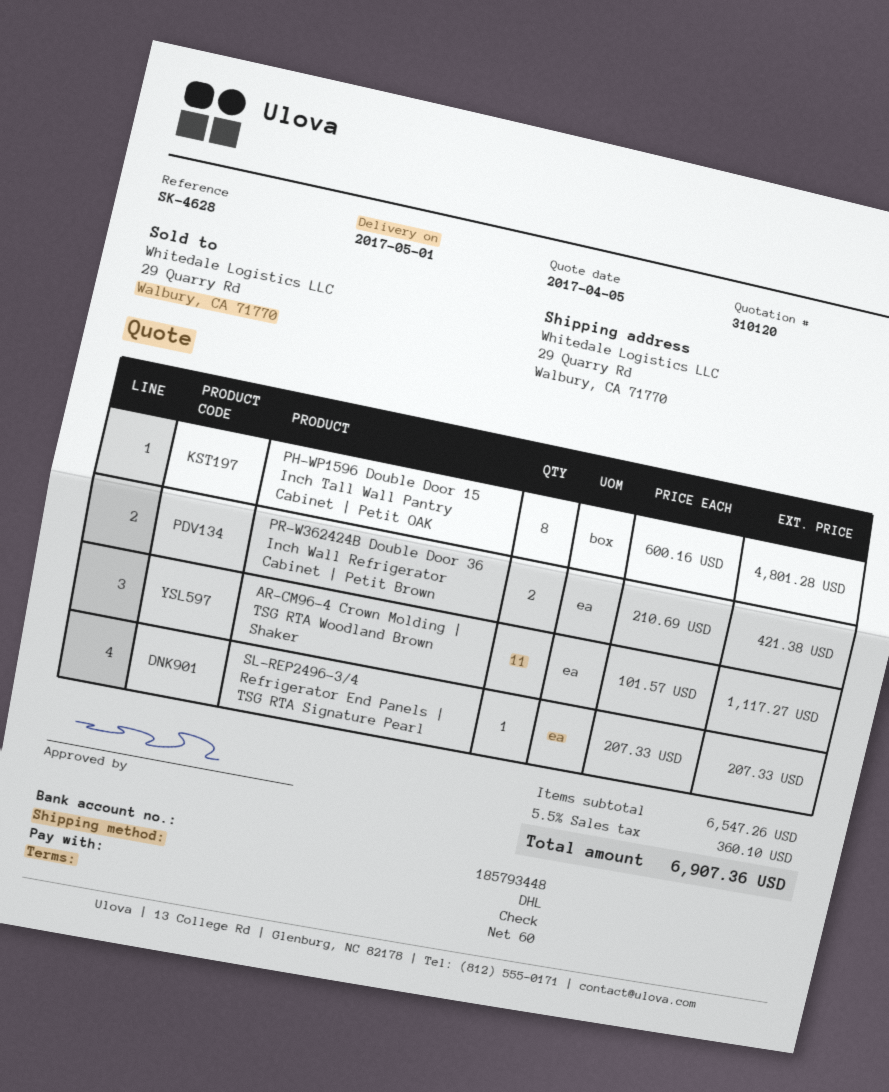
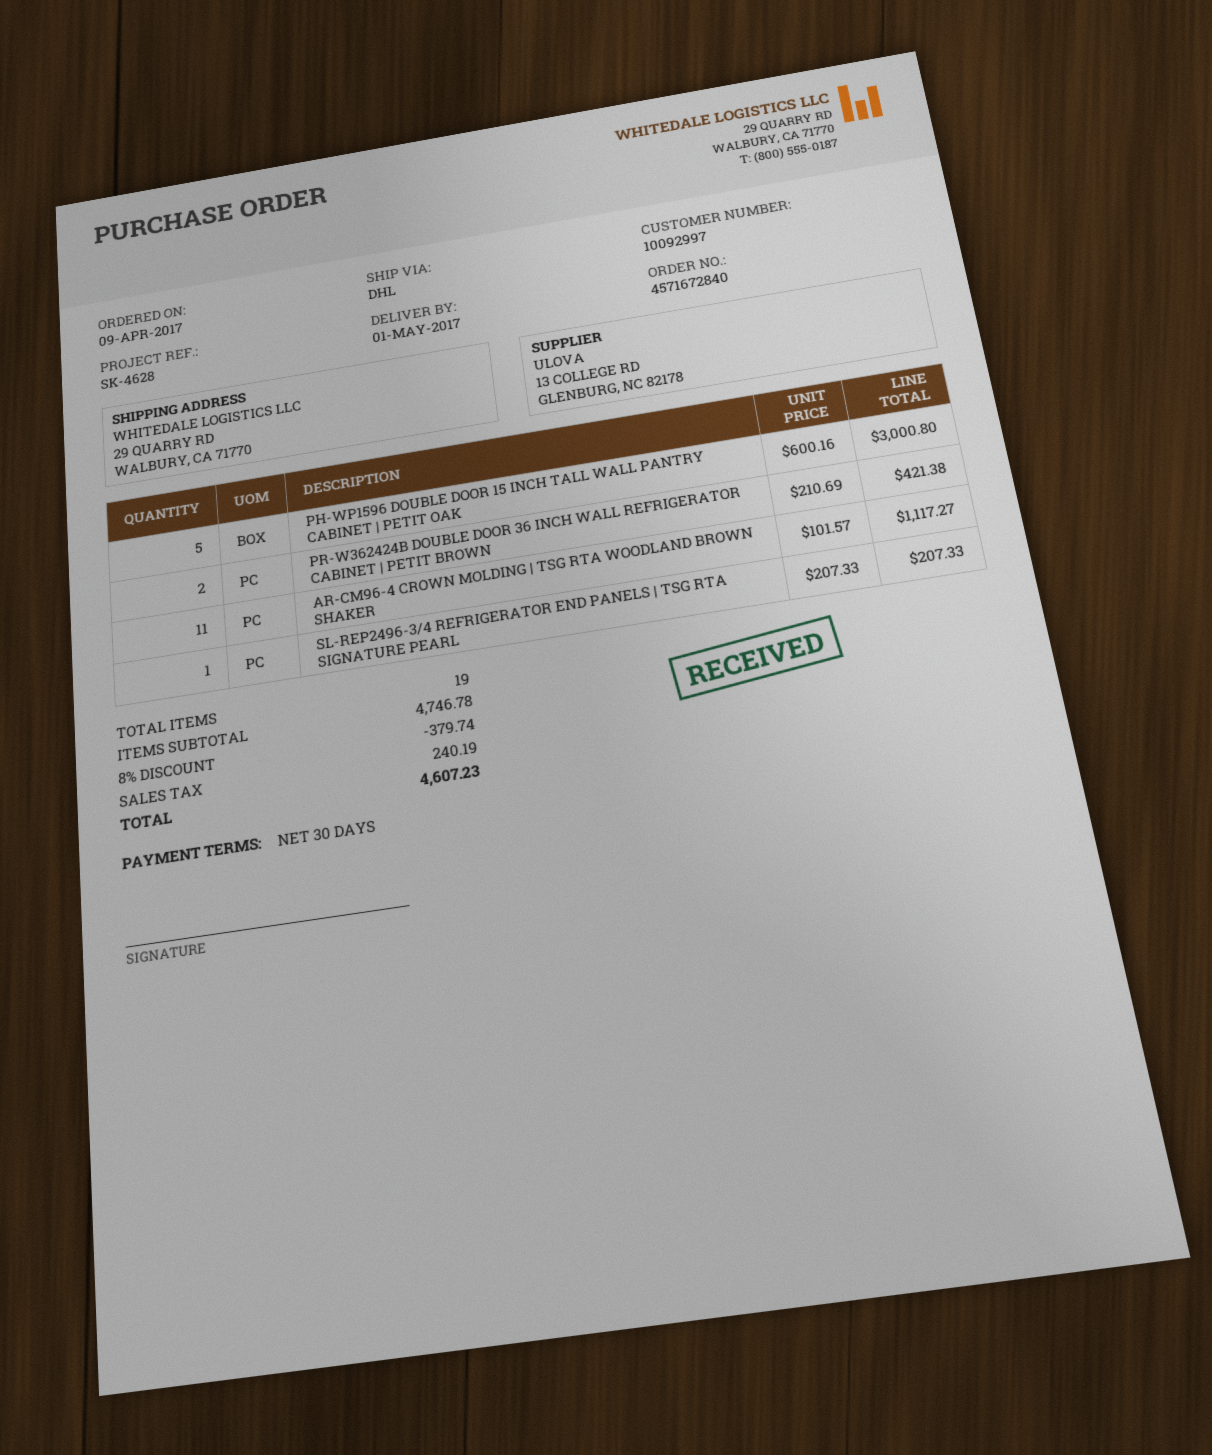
payment terms: 60 days -> 30 days
PH-WP1596 Double Door 15 Inch Tall Wall Pantry Cabinet | Petit OAK: 8 x 600.16 = 4801.28 -> 5 x 600.16 = 3000.80
subtotal: 6547.26 -> 4746.78
discount: none -> 8% = 379.74
tax: 360.10 -> 240.19
total: 6907.36 -> 4607.23

